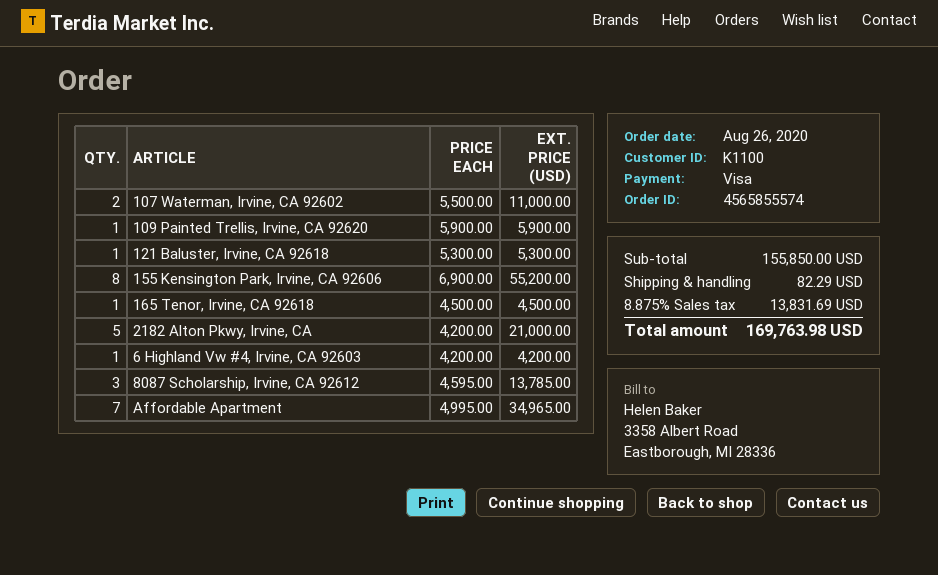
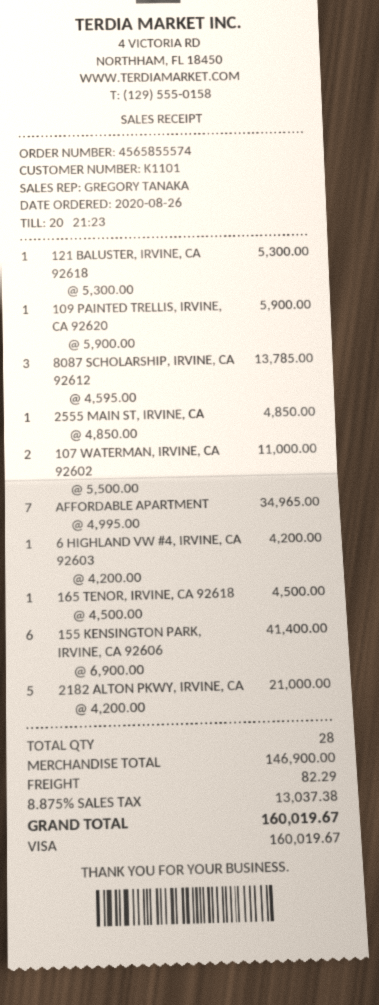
customer number: K1100 -> K1101
155 Kensington Park, Irvine, CA 92606: 8 x 6900.00 = 55200.00 -> 6 x 6900.00 = 41400.00
2555 MAIN ST, IRVINE, CA: none -> 1 x 4850.00 = 4850.00
subtotal: 155850.00 -> 146900.00
tax: 8.875% = 13831.69 -> 8.875% = 13037.38
total: 169763.98 -> 160019.67

